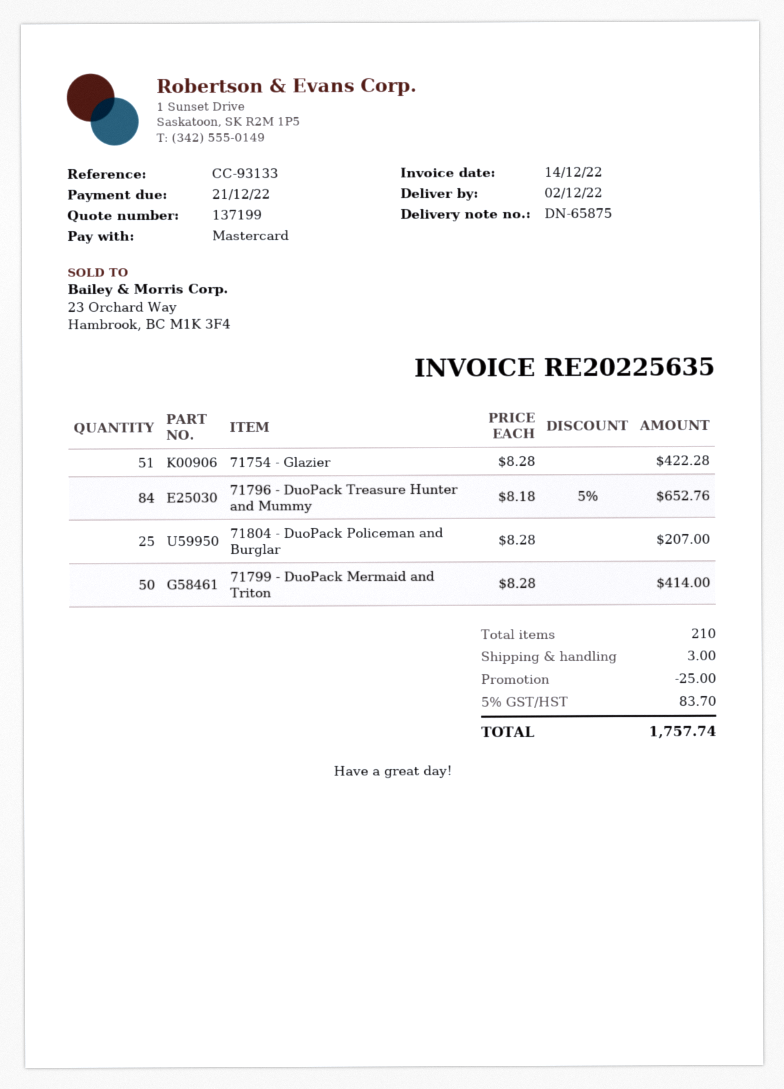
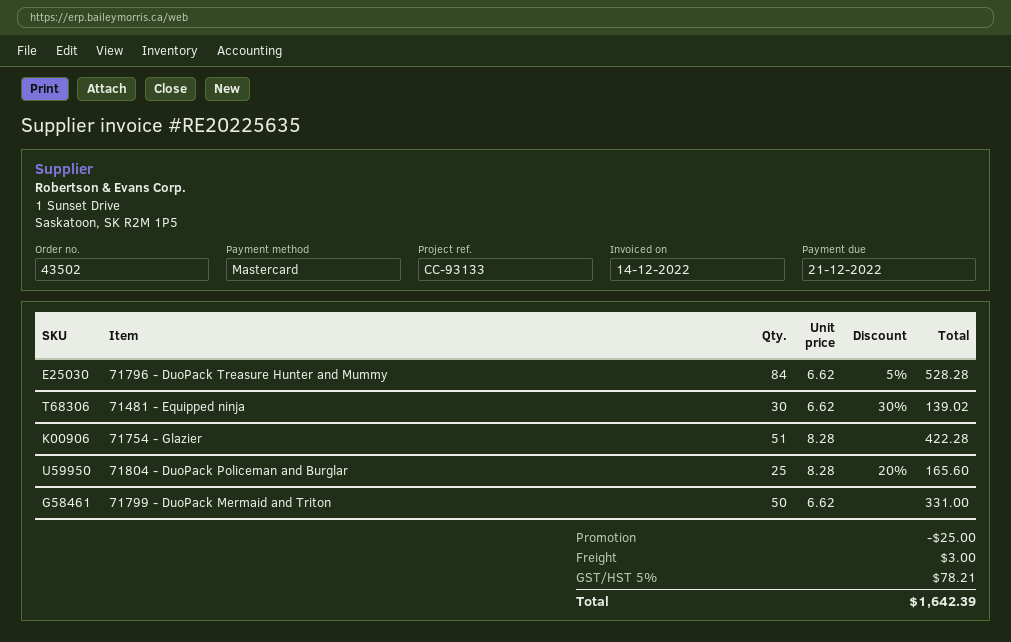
71796 - DuoPack Treasure Hunter and Mummy: 84 x 8.18 - 5% = 652.76 -> 84 x 6.62 - 5% = 528.28
71804 - DuoPack Policeman and Burglar: 25 x 8.28 = 207.00 -> 25 x 8.28 - 20% = 165.60
71799 - DuoPack Mermaid and Triton: 50 x 8.28 = 414.00 -> 50 x 6.62 = 331.00
71481 - Equipped ninja: none -> 30 x 6.62 - 30% = 139.02
tax: 5% = 83.70 -> 5% = 78.21
total: 1757.74 -> 1642.39

